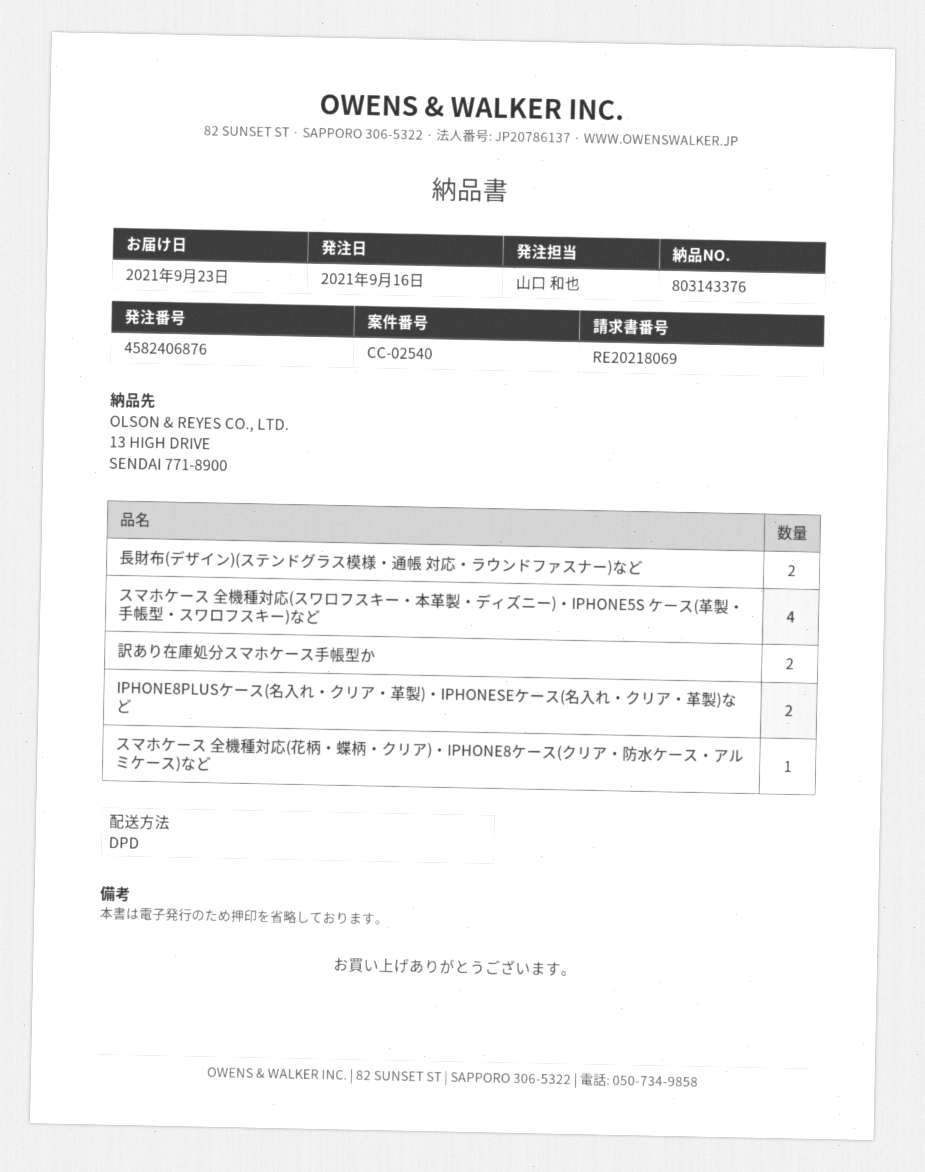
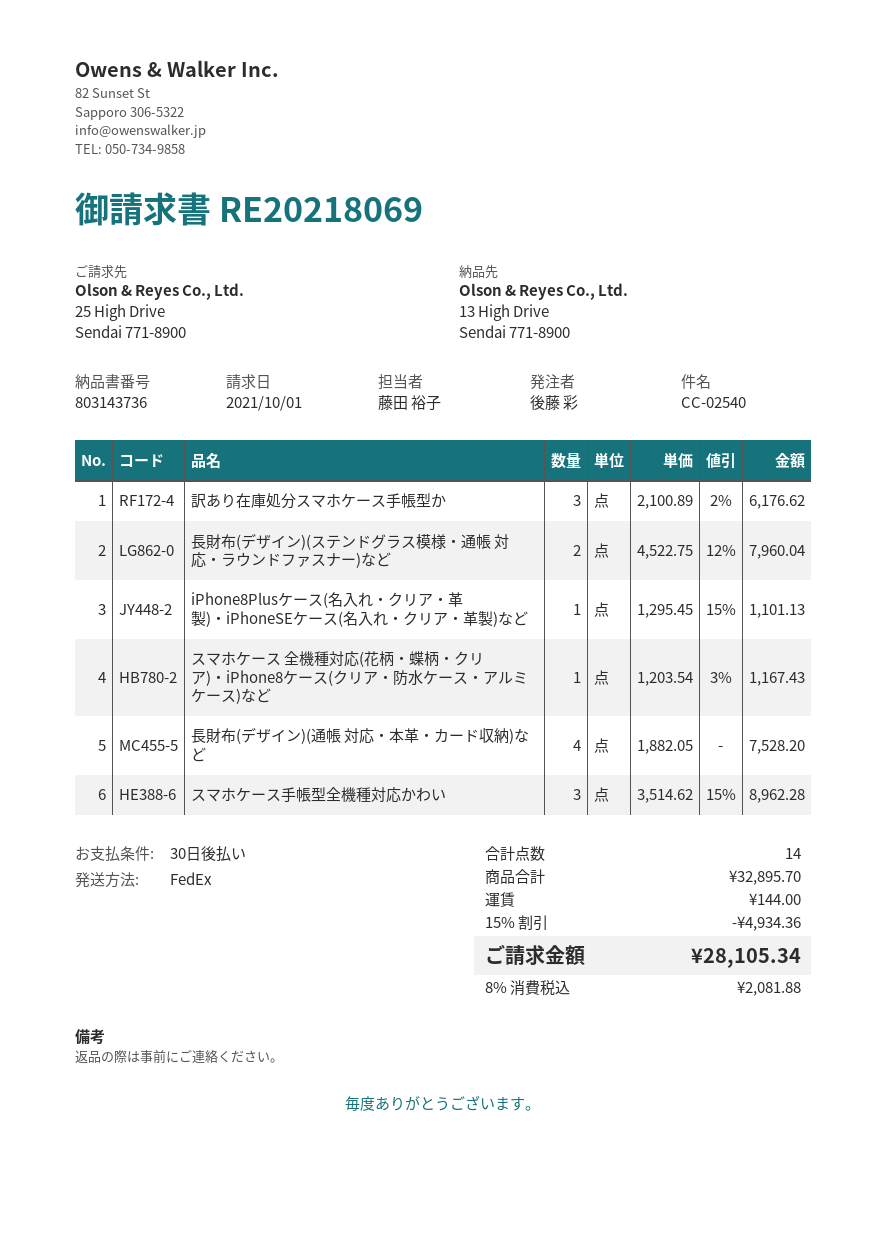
delivery note number: 803143376 -> 803143736
ordered by: 山口 和也 -> 後藤 彩
shipping method: DPD -> FedEx
スマホケース 全機種対応(スワロフスキー・本革製・ディズニー)・IPHONE5S ケース(革製・手帳型・スワロフスキー)など: 4 -> none
訳あり在庫処分スマホケース手帳型か: 2 -> 3
IPHONE8PLUSケース(名入れ・クリア・革製)・IPHONESEケース(名入れ・クリア・革製)など: 2 -> 1
長財布(デザイン)(通帳 対応・本革・カード収納)など: none -> 4
スマホケース手帳型全機種対応かわい: none -> 3

